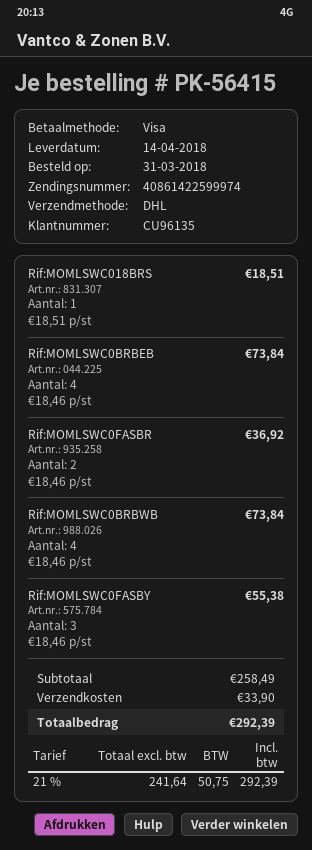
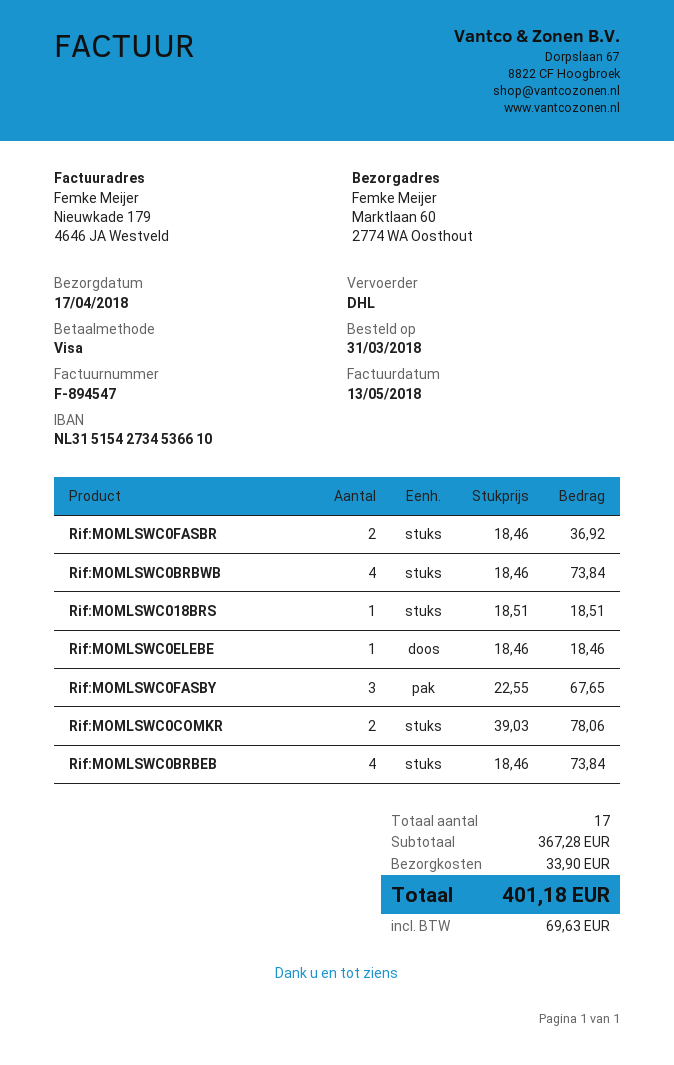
delivery date: 2018-04-14 -> 2018-04-17
Rif:MOMLSWC0FASBY: 3 x 18.46 = 55.38 -> 3 x 22.55 = 67.65
Rif:MOMLSWC0ELEBE: none -> 1 x 18.46 = 18.46
Rif:MOMLSWC0COMKR: none -> 2 x 39.03 = 78.06
subtotal: 258.49 -> 367.28
tax: 50.75 -> 69.63
total: 292.39 -> 401.18

